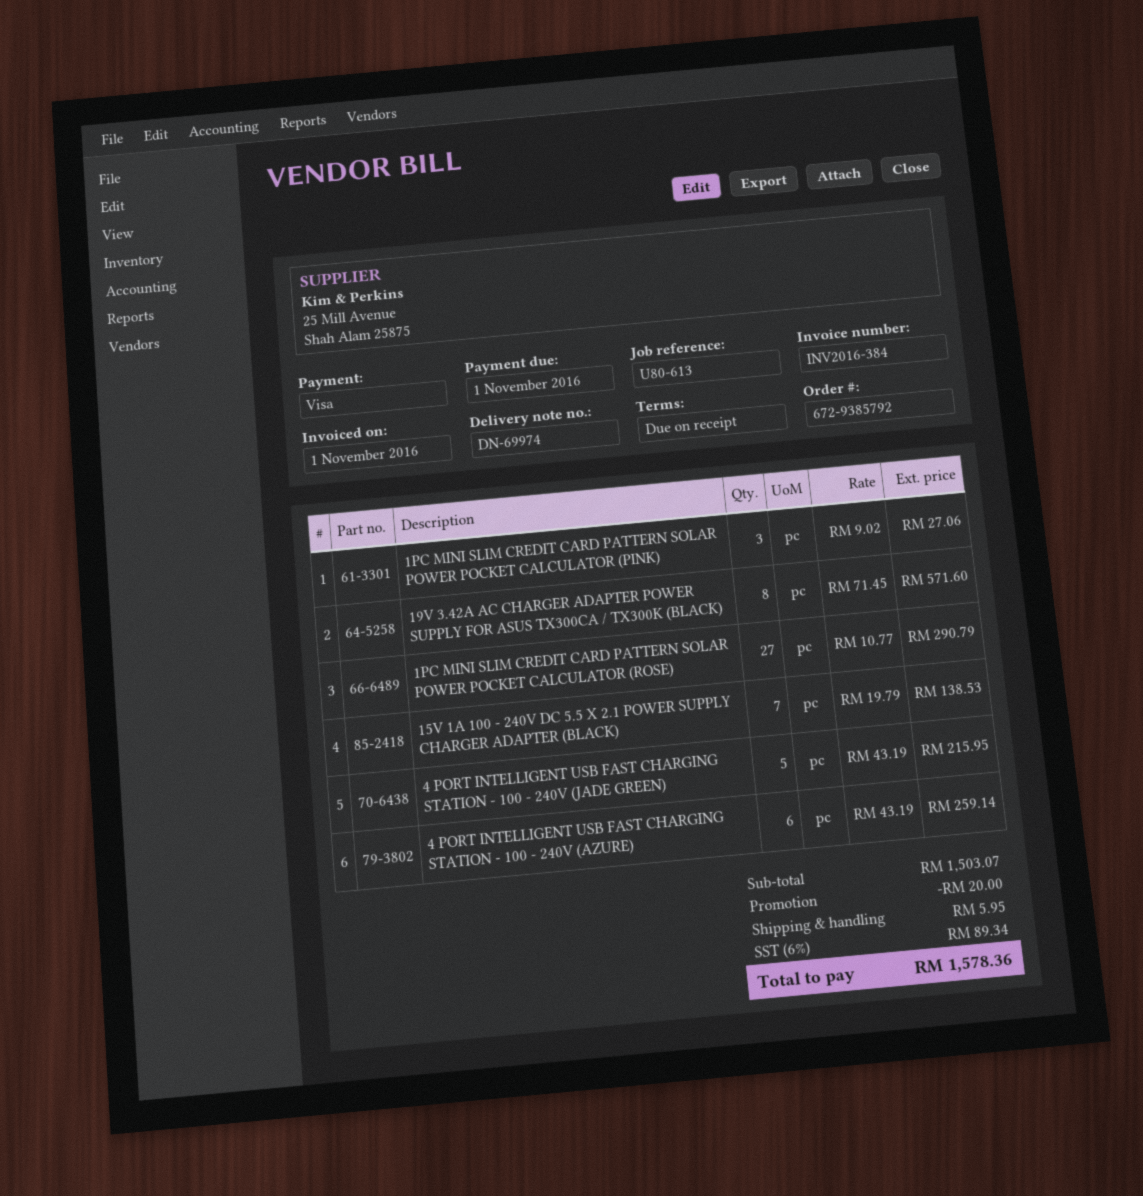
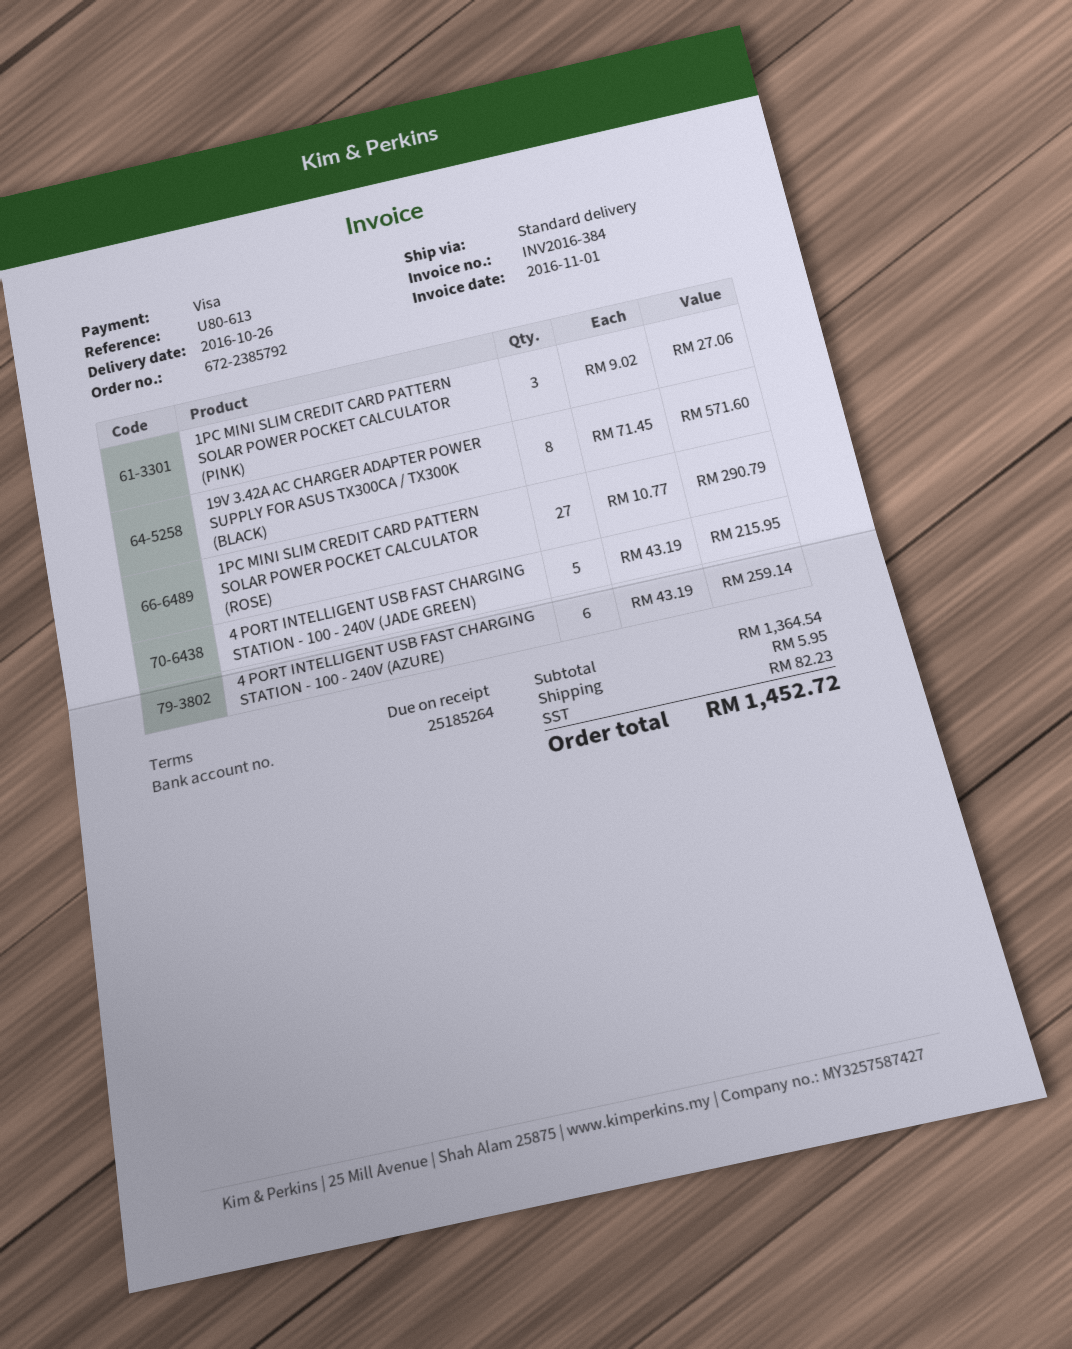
order number: 672-9385792 -> 672-2385792
15V 1A 100 - 240V DC 5.5 X 2.1 POWER SUPPLY CHARGER ADAPTER (BLACK): 7 x 19.79 = 138.53 -> none
subtotal: 1503.07 -> 1364.54
discount: 20.00 -> none
tax: 89.34 -> 82.23
total: 1578.36 -> 1452.72

